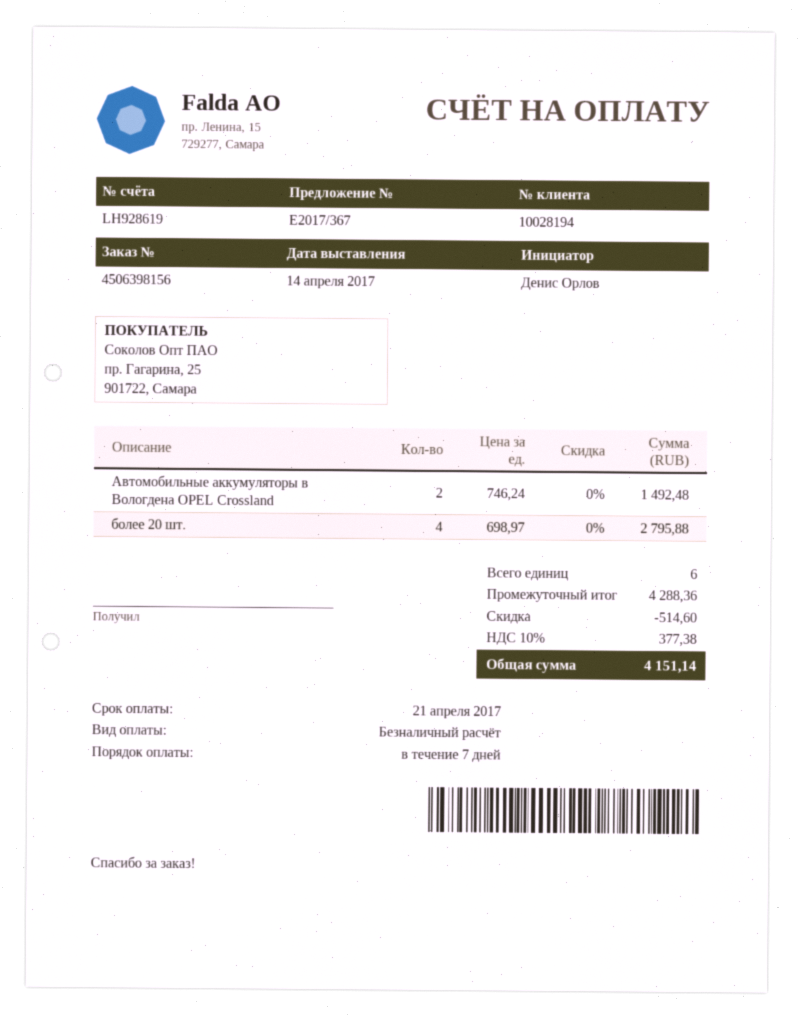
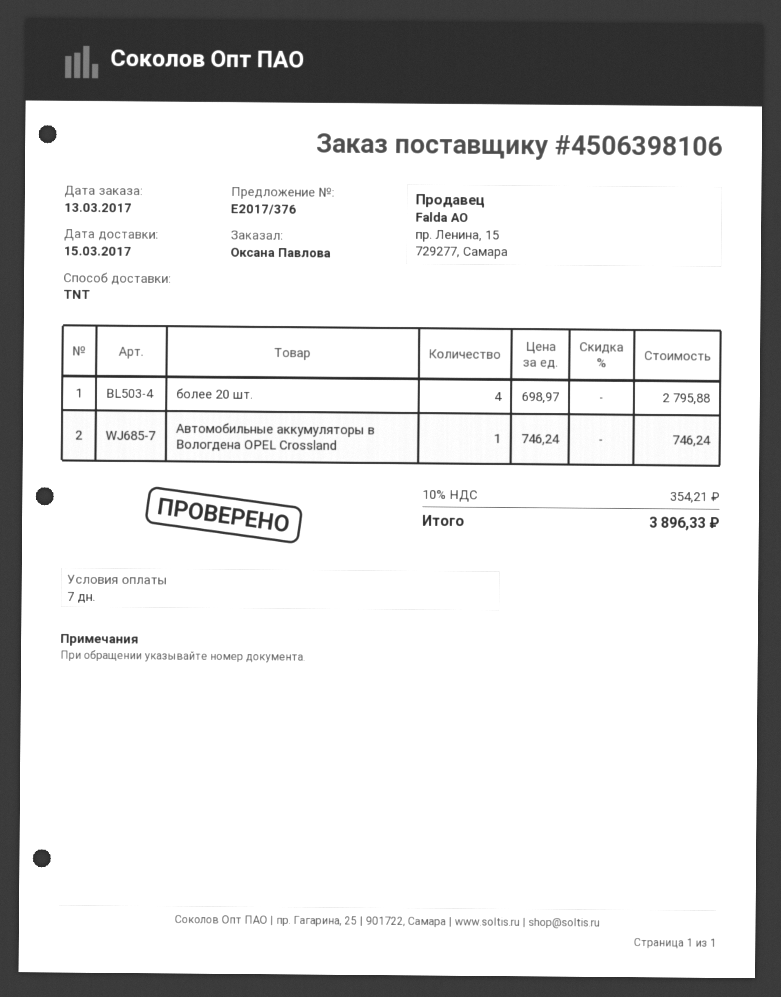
quote number: E2017/367 -> E2017/376
order number: 4506398156 -> 4506398106
ordered by: Денис Орлов -> Оксана Павлова
Автомобильные аккумуляторы в Вологдена OPEL Crossland: 2 x 746.24 = 1492.48 -> 1 x 746.24 = 746.24
discount: 514.60 -> none
tax: 10% = 377.38 -> 10% = 354.21
total: 4151.14 -> 3896.33

